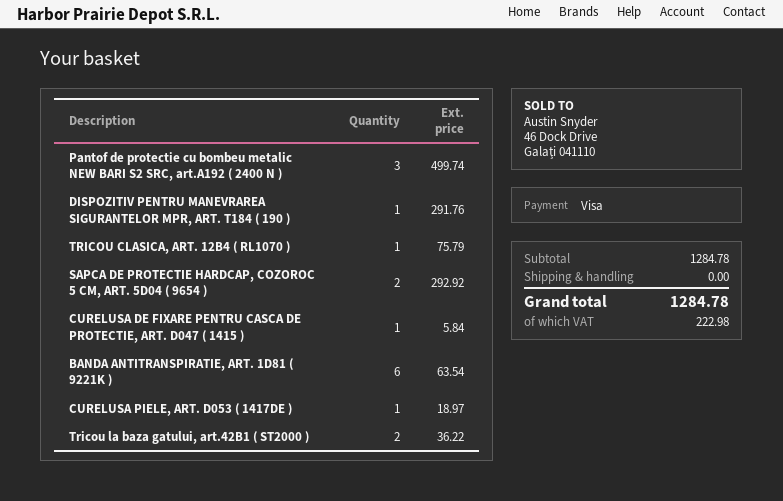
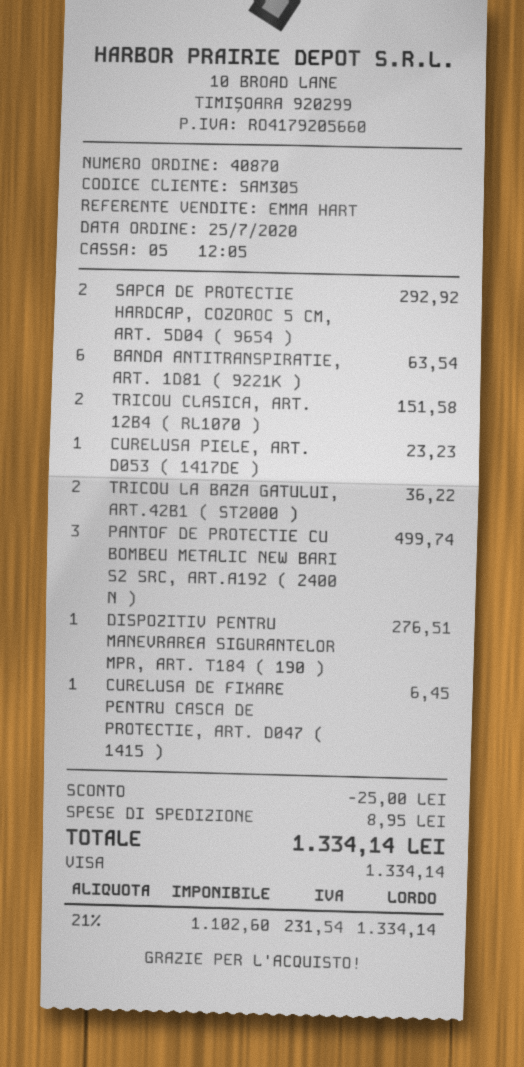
DISPOZITIV PENTRU MANEVRAREA SIGURANTELOR MPR, ART. T184 ( 190 ): 1 for 291.76 -> 1 for 276.51
TRICOU CLASICA, ART. 12B4 ( RL1070 ): 1 for 75.79 -> 2 for 151.58
CURELUSA DE FIXARE PENTRU CASCA DE PROTECTIE, ART. D047 ( 1415 ): 1 for 5.84 -> 1 for 6.45
CURELUSA PIELE, ART. D053 ( 1417DE ): 1 for 18.97 -> 1 for 23.23
discount: none -> 25.00
shipping: 0.00 -> 8.95
tax: 222.98 -> 231.54
total: 1284.78 -> 1334.14

